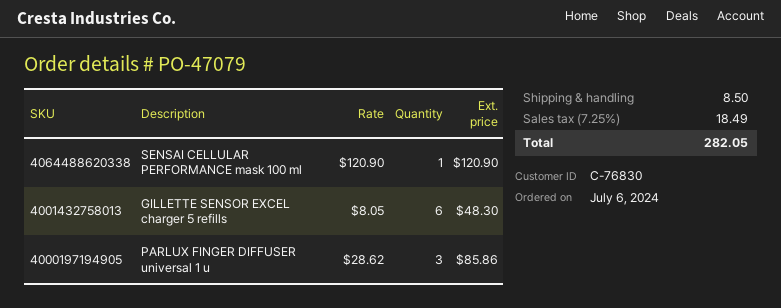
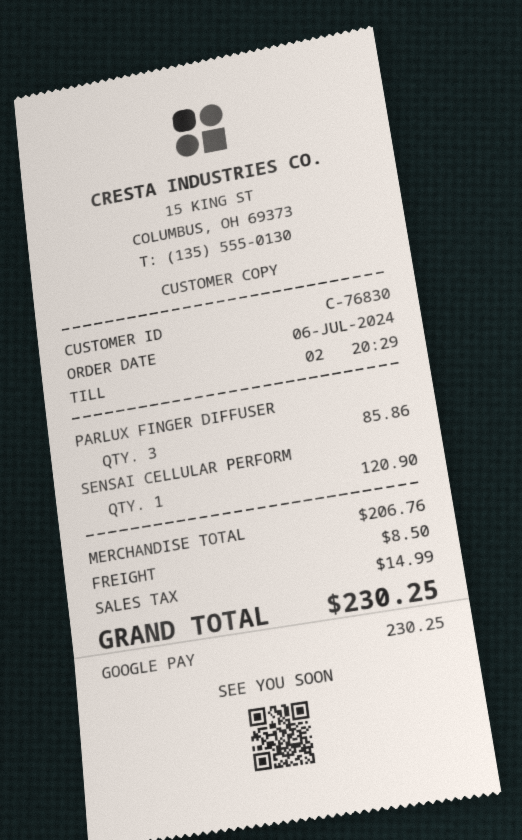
GILLETTE SENSOR EXCEL charger 5 refills: 6 for 48.30 -> none
tax: 18.49 -> 14.99
total: 282.05 -> 230.25

